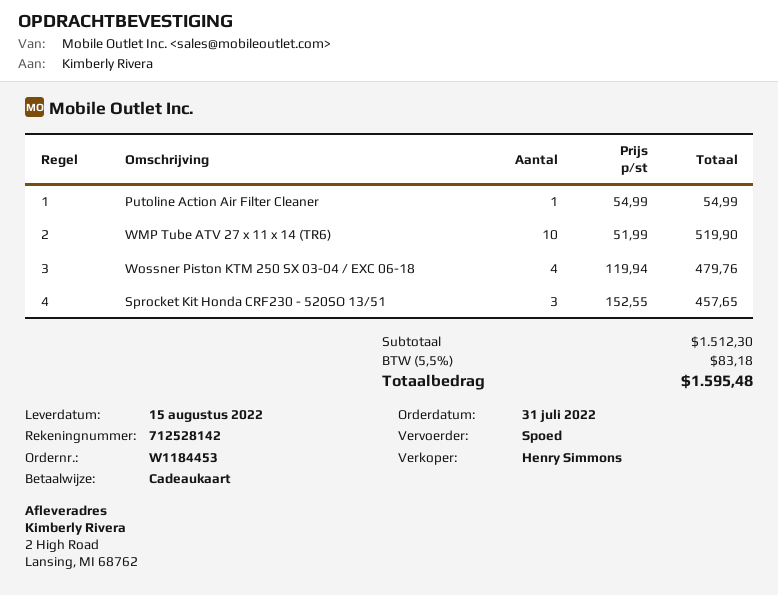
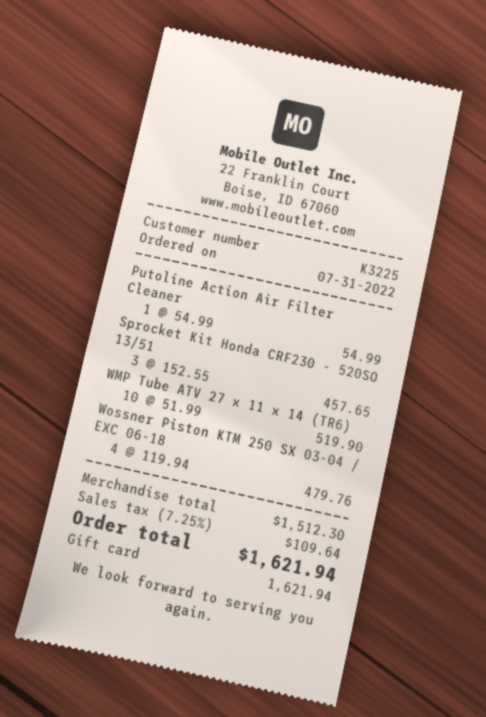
tax: 5.5% = 83.18 -> 7.25% = 109.64
total: 1595.48 -> 1621.94

